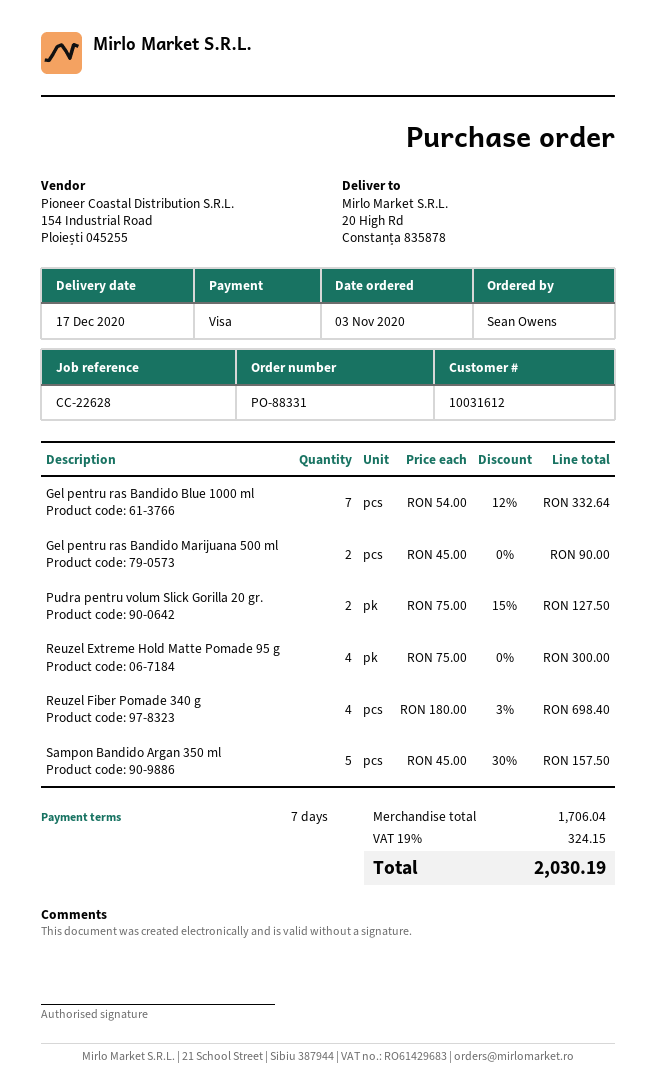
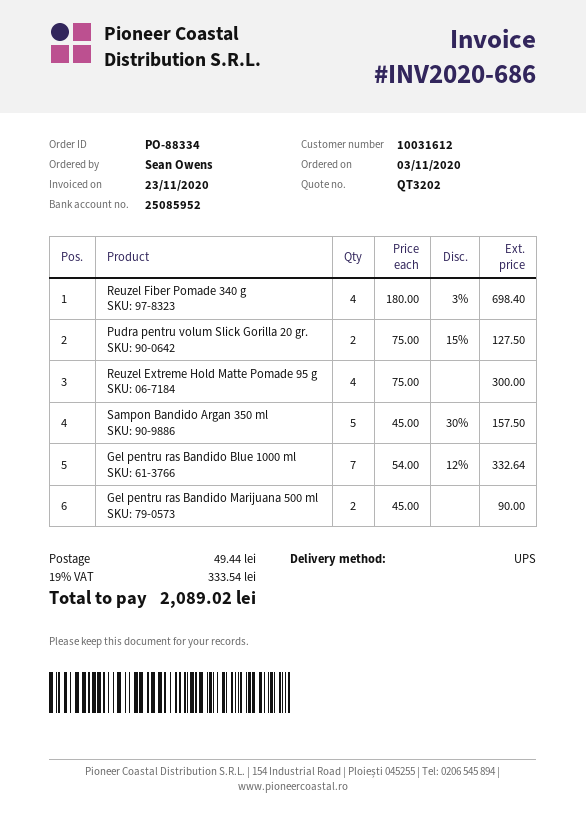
order number: PO-88331 -> PO-88334
shipping: none -> 49.44
tax: 19% = 324.15 -> 19% = 333.54
total: 2030.19 -> 2089.02

